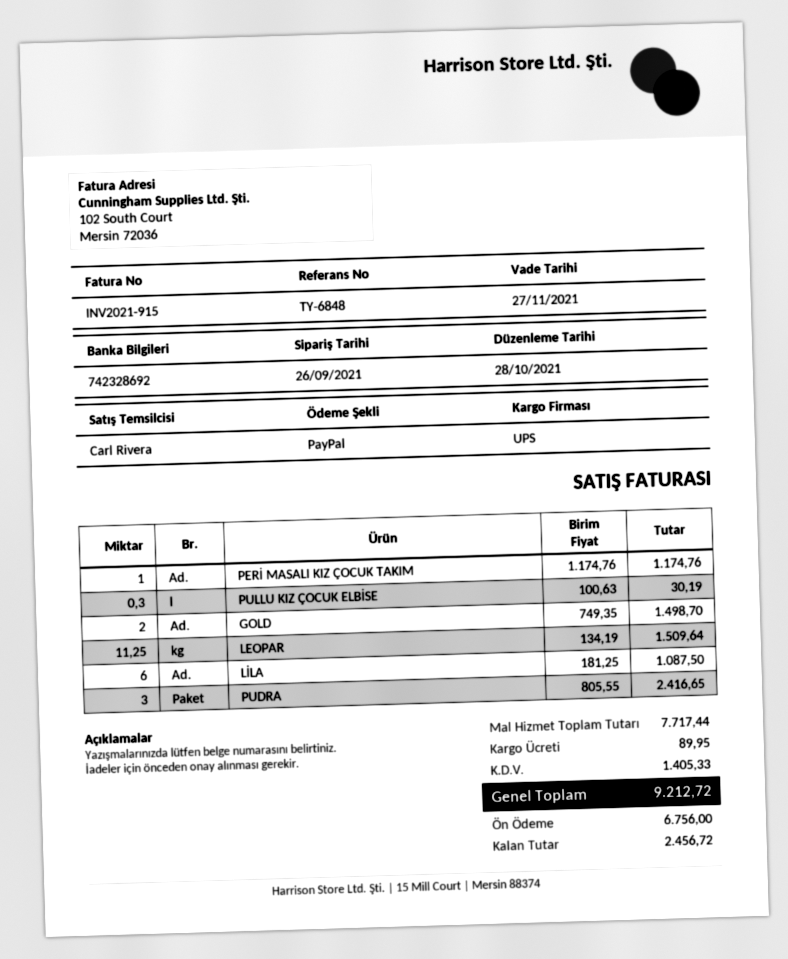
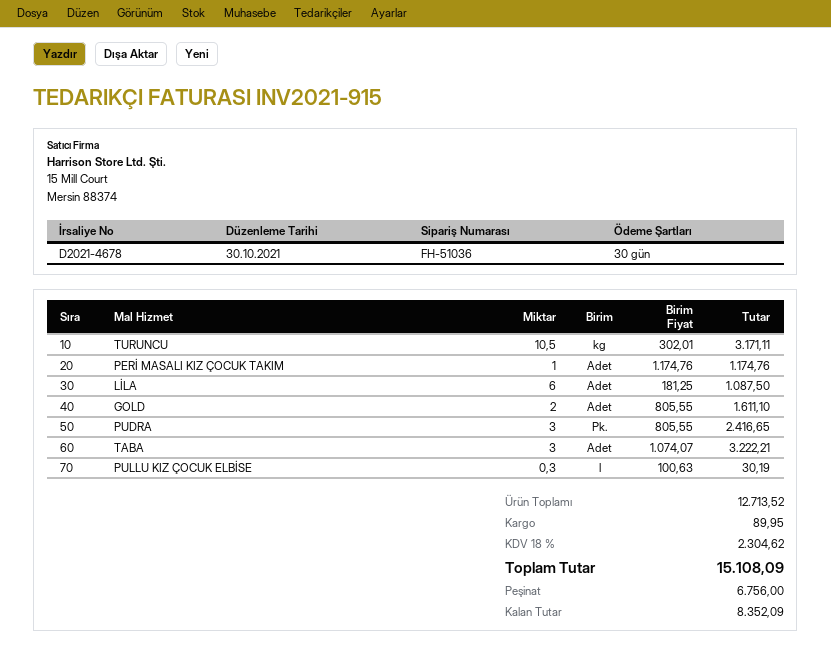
invoice date: 2021-10-28 -> 2021-10-30
GOLD: 2 x 749.35 = 1498.70 -> 2 x 805.55 = 1611.10
LEOPAR: 11.25 x 134.19 = 1509.64 -> none
TURUNCU: none -> 10.5 x 302.01 = 3171.11
TABA: none -> 3 x 1074.07 = 3222.21
subtotal: 7717.44 -> 12713.52
tax: 1405.33 -> 2304.62
total: 9212.72 -> 15108.09
balance: 2456.72 -> 8352.09

